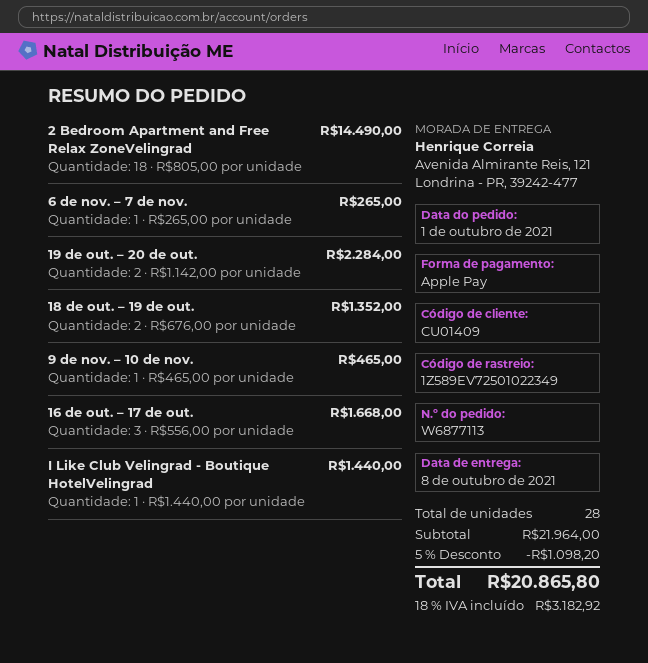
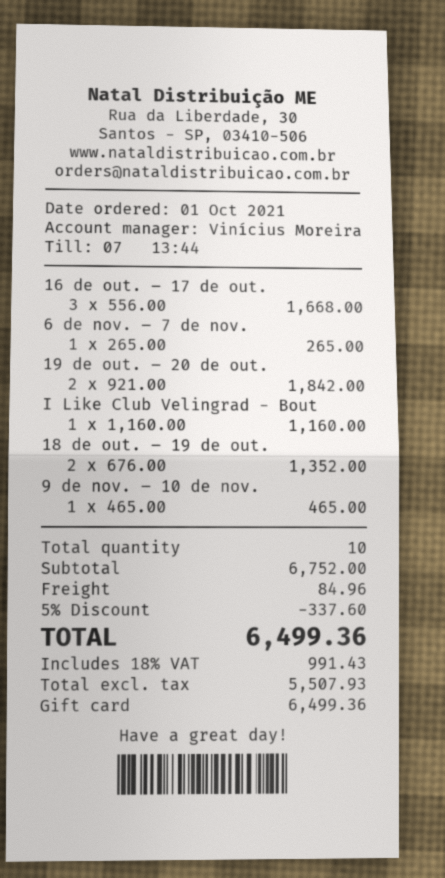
payment method: Apple Pay -> gift card
2 Bedroom Apartment and Free Relax ZoneVelingrad: 18 x 805.00 = 14490.00 -> none
19 de out. – 20 de out.: 2 x 1142.00 = 2284.00 -> 2 x 921.00 = 1842.00
I Like Club Velingrad - Boutique HotelVelingrad: 1 x 1440.00 = 1440.00 -> 1 x 1160.00 = 1160.00
total quantity: 28 -> 10
subtotal: 21964.00 -> 6752.00
discount: 5% = 1098.20 -> 5% = 337.60
shipping: none -> 84.96
tax: 18% = 3182.92 -> 18% = 991.43
total: 20865.80 -> 6499.36

